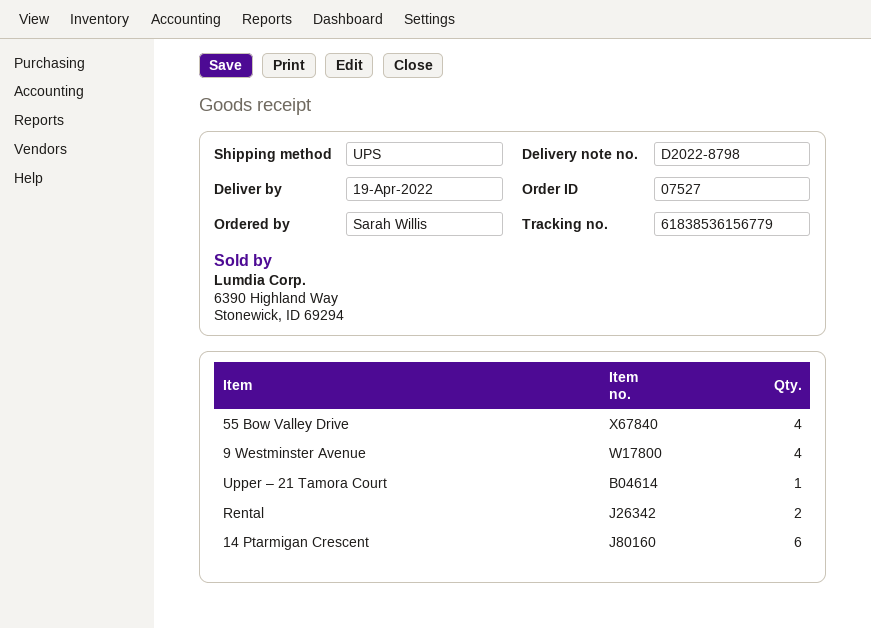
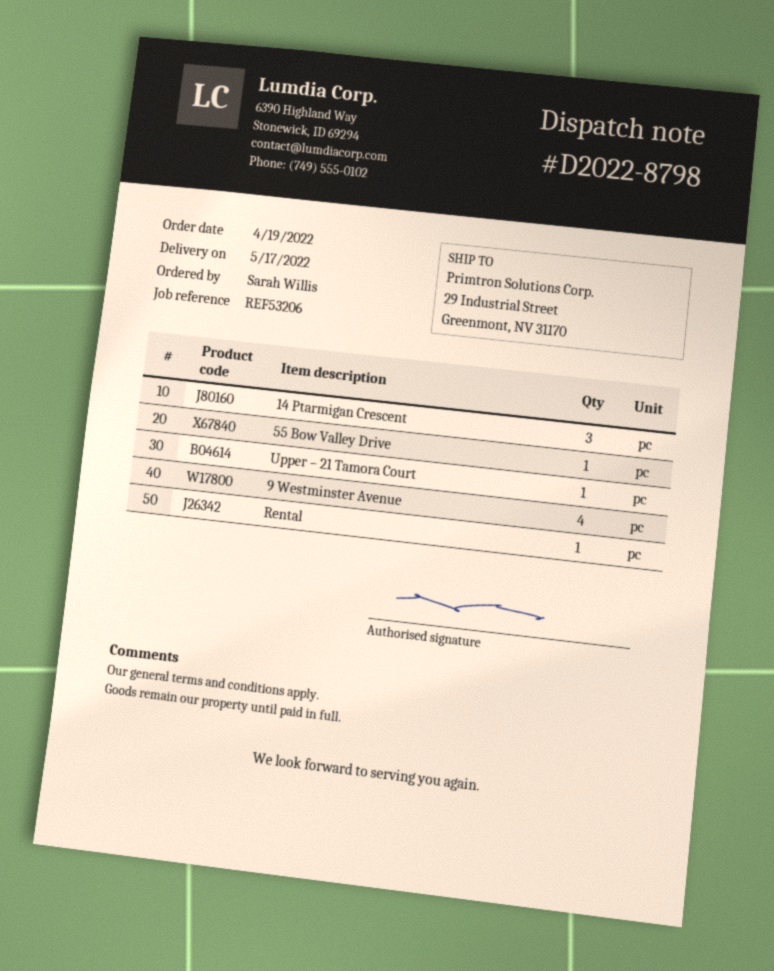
delivery date: 2022-04-19 -> 2022-05-17
55 Bow Valley Drive: 4 -> 1
Rental: 2 -> 1
14 Ptarmigan Crescent: 6 -> 3

